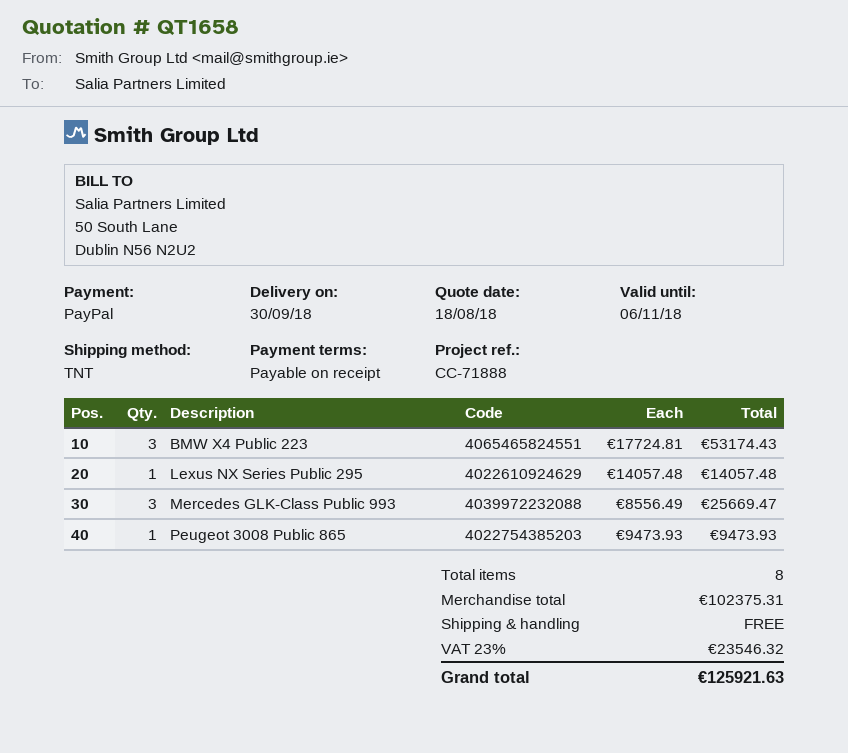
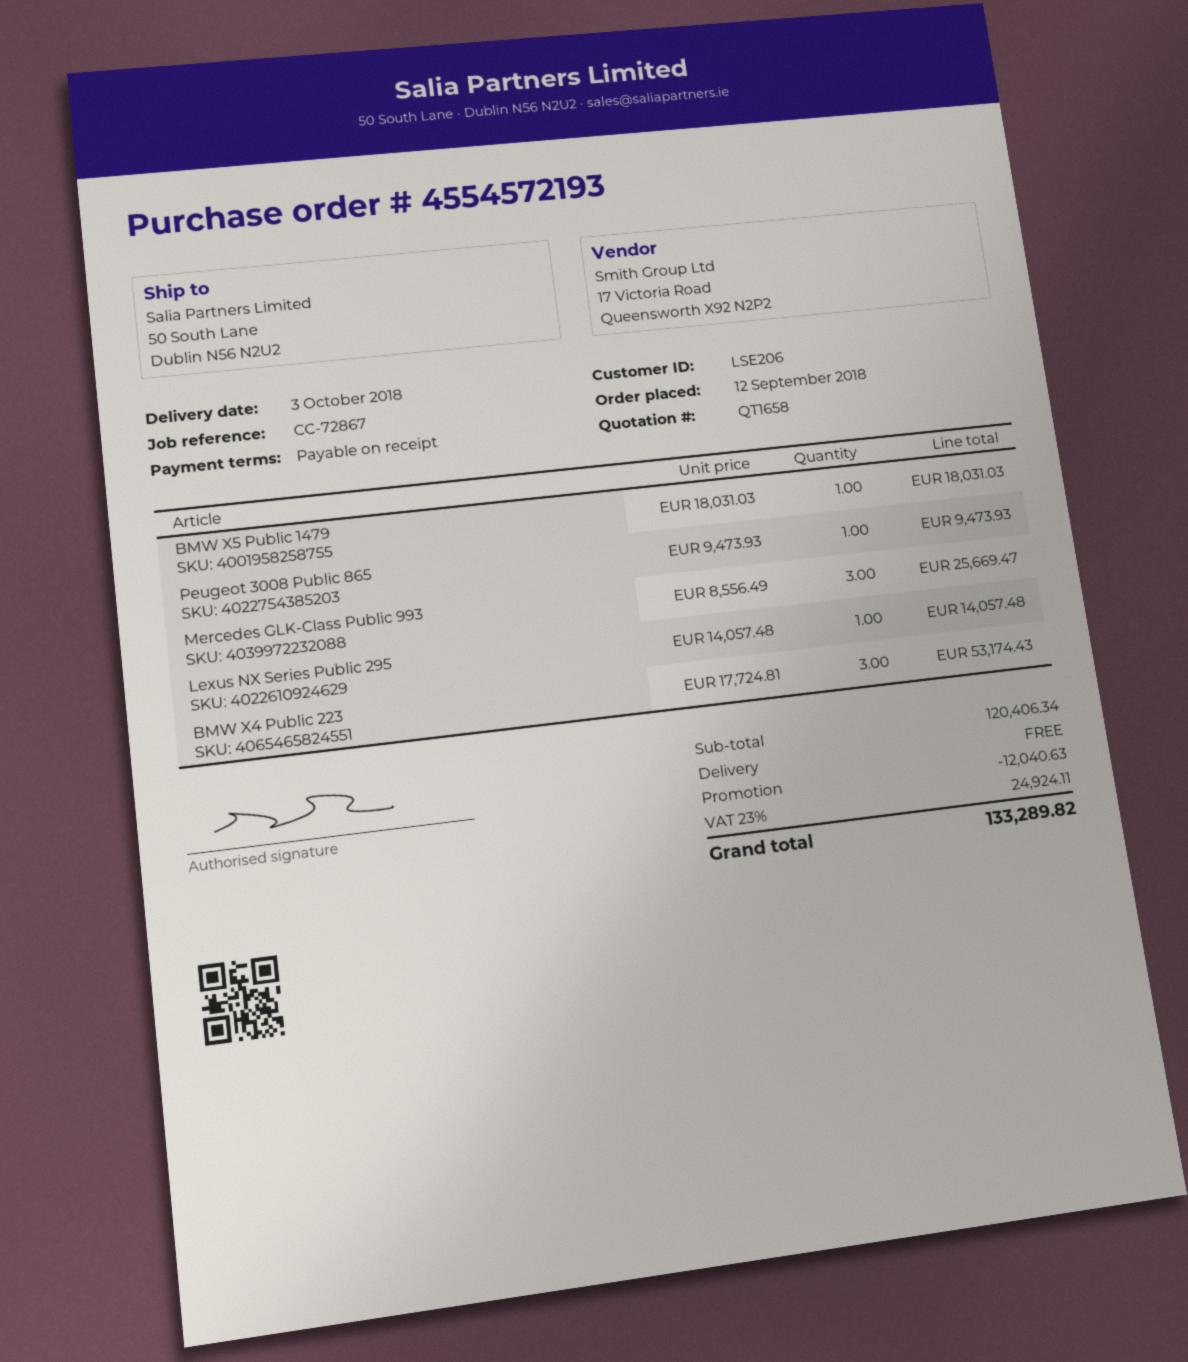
delivery date: 2018-09-30 -> 2018-10-03
reference: CC-71888 -> CC-72867
BMW X5 Public 1479: none -> 1 x 18031.03 = 18031.03
subtotal: 102375.31 -> 120406.34
discount: none -> 12040.63
tax: 23% = 23546.32 -> 23% = 24924.11
total: 125921.63 -> 133289.82

